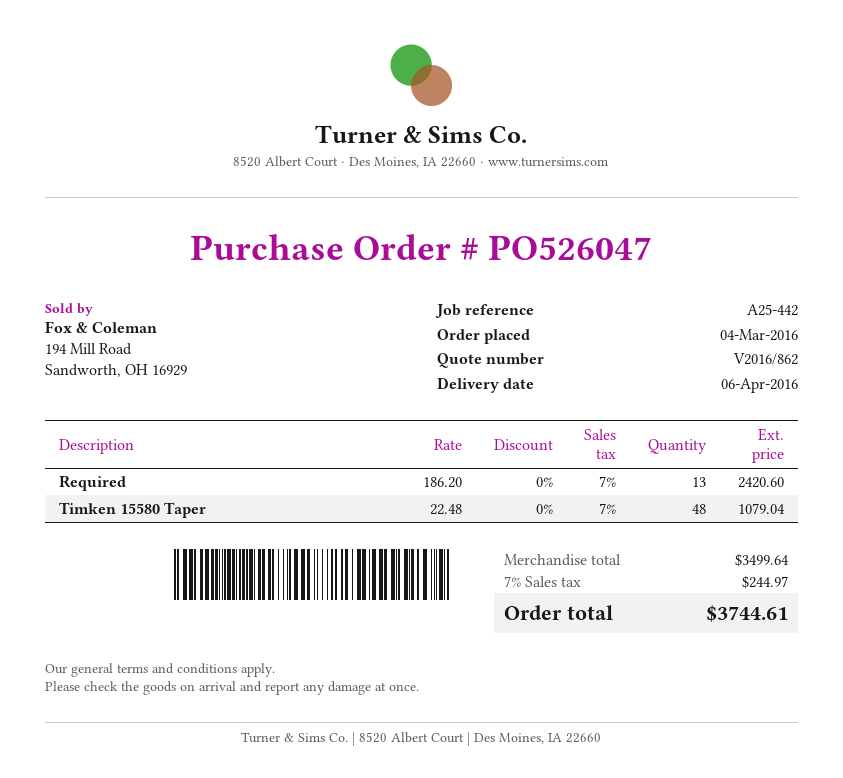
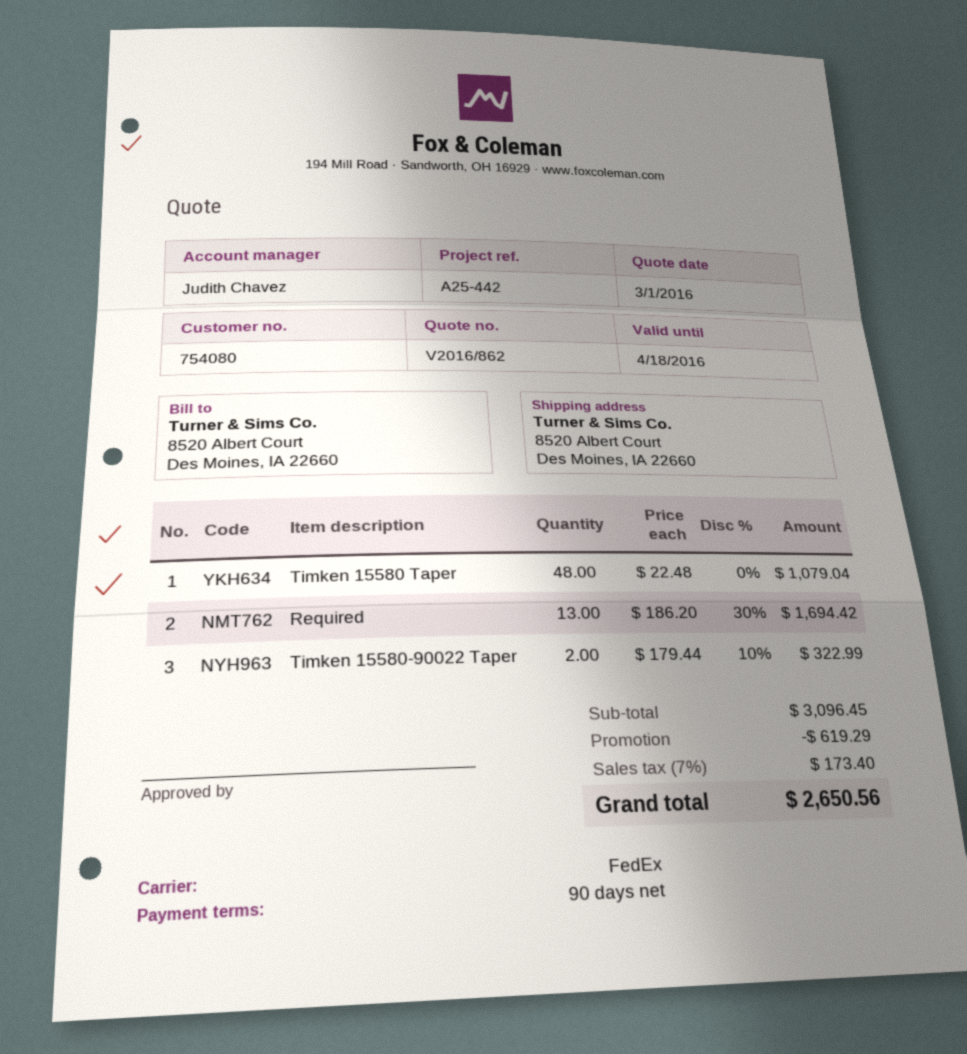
Required: 13 x 186.20 = 2420.60 -> 13 x 186.20 - 30% = 1694.42
Timken 15580-90022 Taper: none -> 2 x 179.44 - 10% = 322.99
subtotal: 3499.64 -> 3096.45
discount: none -> 619.29
tax: 7% = 244.97 -> 7% = 173.40
total: 3744.61 -> 2650.56

